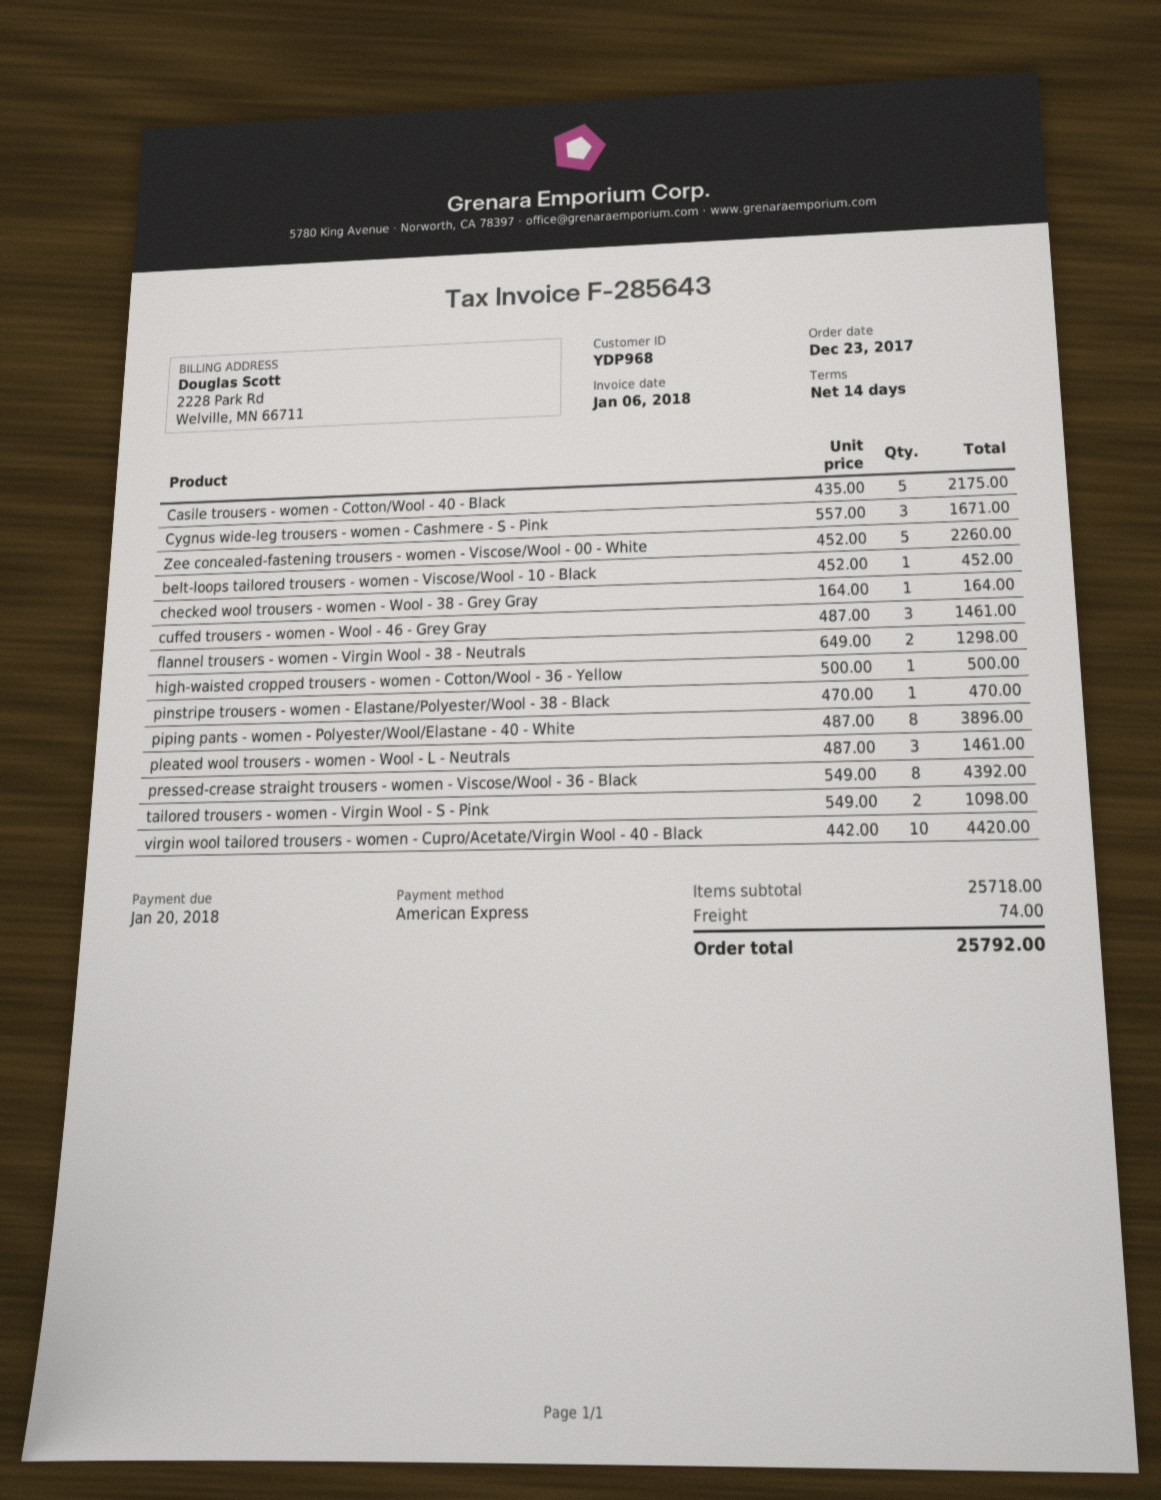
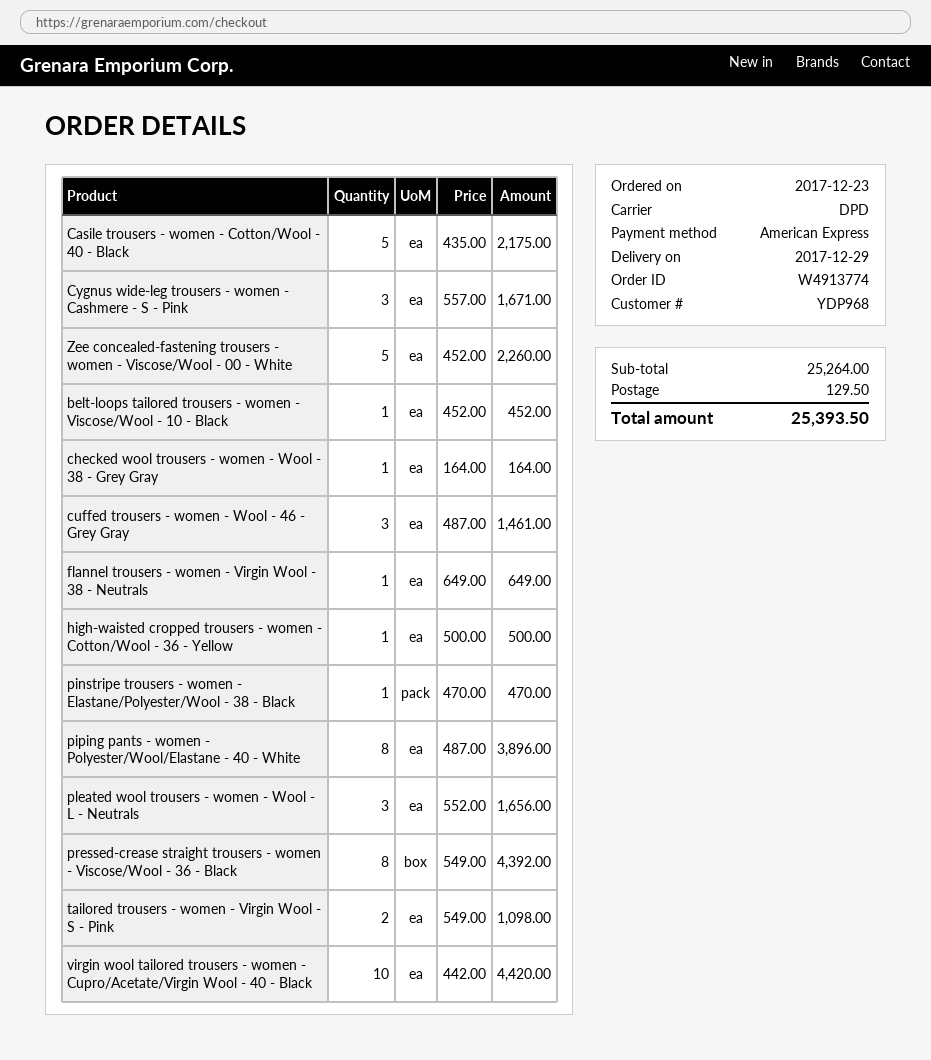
flannel trousers - women - Virgin Wool - 38 - Neutrals: 2 x 649.00 = 1298.00 -> 1 x 649.00 = 649.00
pleated wool trousers - women - Wool - L - Neutrals: 3 x 487.00 = 1461.00 -> 3 x 552.00 = 1656.00
subtotal: 25718.00 -> 25264.00
shipping: 74.00 -> 129.50
total: 25792.00 -> 25393.50

